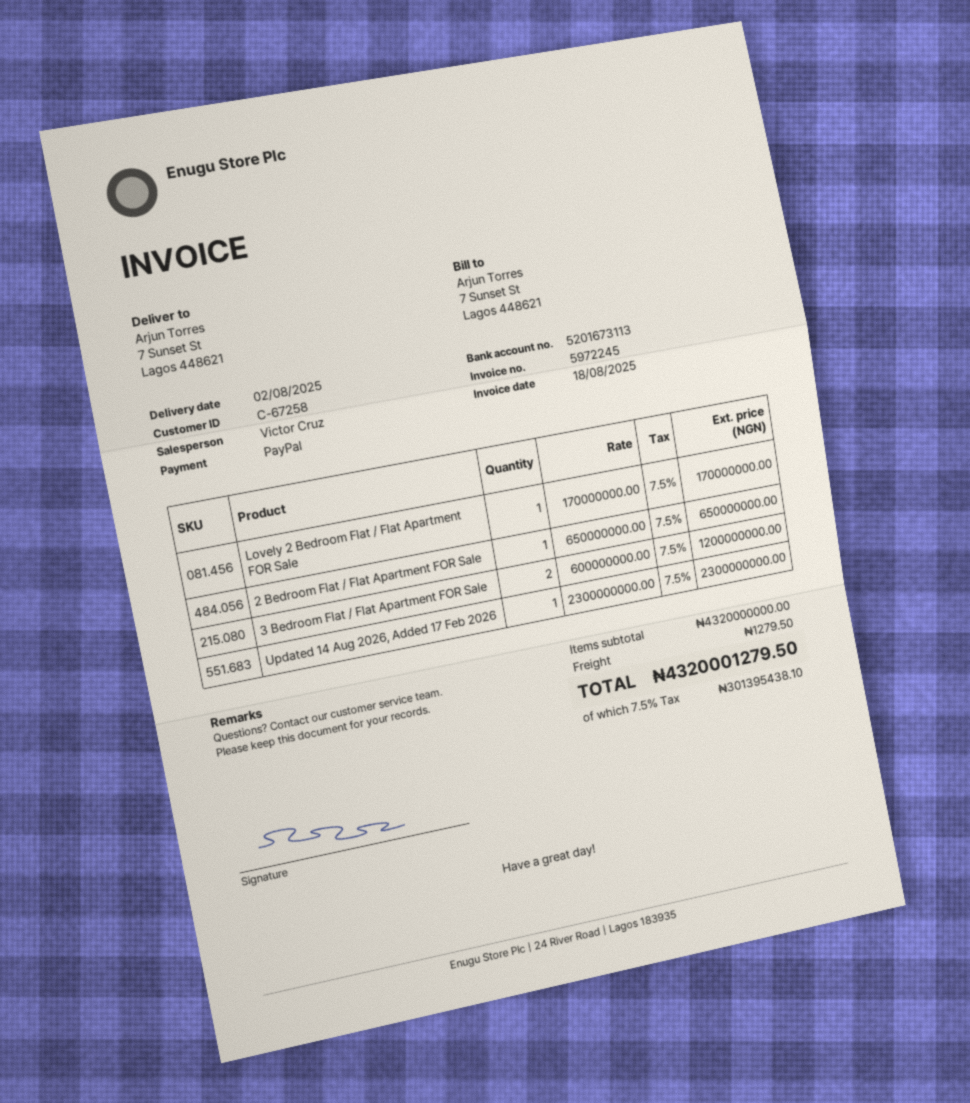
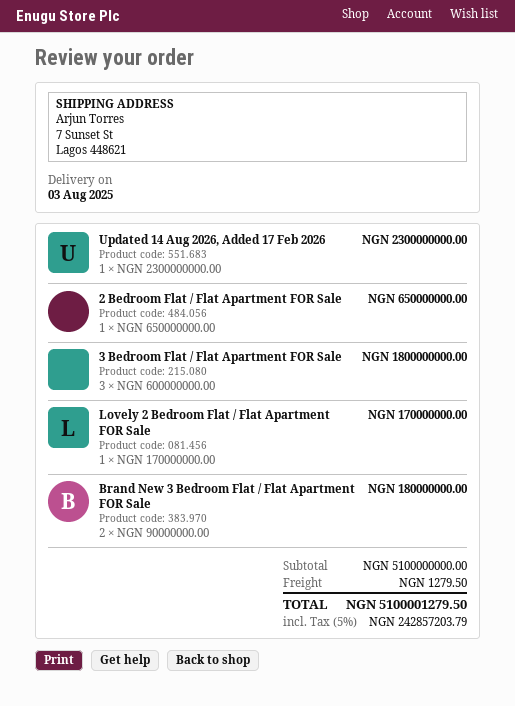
delivery date: 2025-08-02 -> 2025-08-03
3 Bedroom Flat / Flat Apartment FOR Sale: 2 x 600000000.00 = 1200000000.00 -> 3 x 600000000.00 = 1800000000.00
Brand New 3 Bedroom Flat / Flat Apartment FOR Sale: none -> 2 x 90000000.00 = 180000000.00
subtotal: 4320000000.00 -> 5100000000.00
tax: 7.5% = 301395438.10 -> 5% = 242857203.79
total: 4320001279.50 -> 5100001279.50

